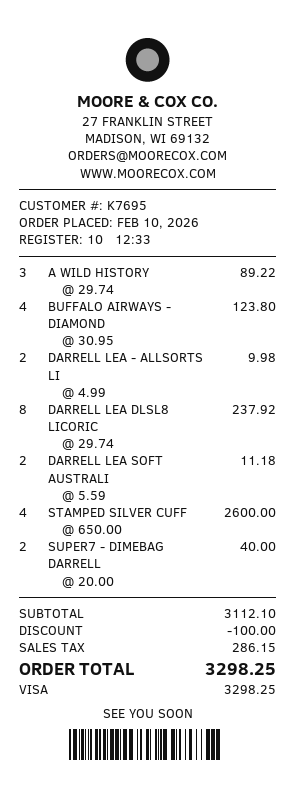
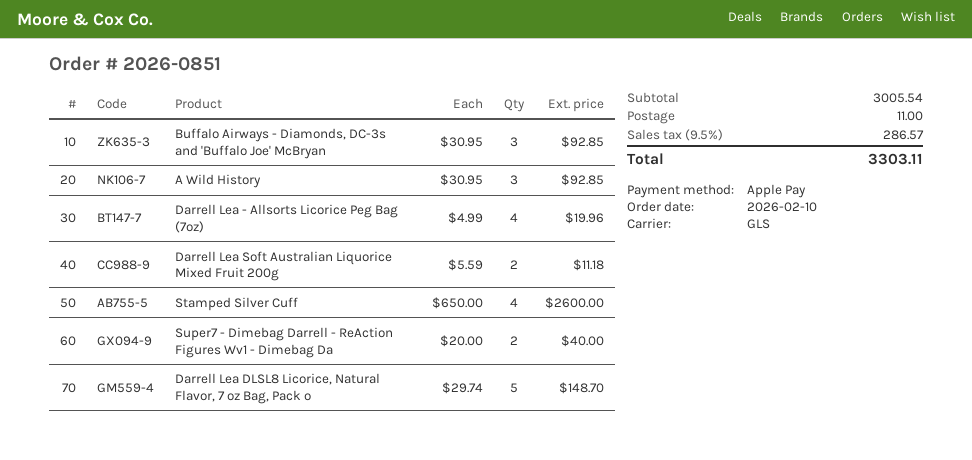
payment method: Visa -> Apple Pay
A WILD HISTORY: 3 x 29.74 = 89.22 -> 3 x 30.95 = 92.85
BUFFALO AIRWAYS - DIAMOND: 4 x 30.95 = 123.80 -> 3 x 30.95 = 92.85
DARRELL LEA - ALLSORTS LI: 2 x 4.99 = 9.98 -> 4 x 4.99 = 19.96
DARRELL LEA DLSL8 LICORIC: 8 x 29.74 = 237.92 -> 5 x 29.74 = 148.70
subtotal: 3112.10 -> 3005.54
discount: 100.00 -> none
shipping: none -> 11.00
tax: 286.15 -> 286.57
total: 3298.25 -> 3303.11

